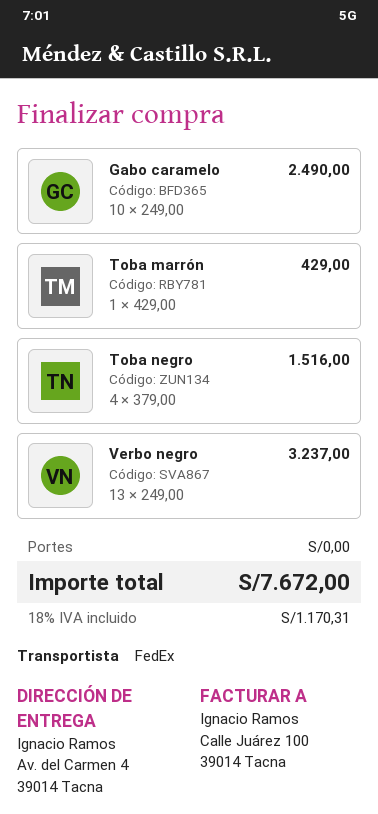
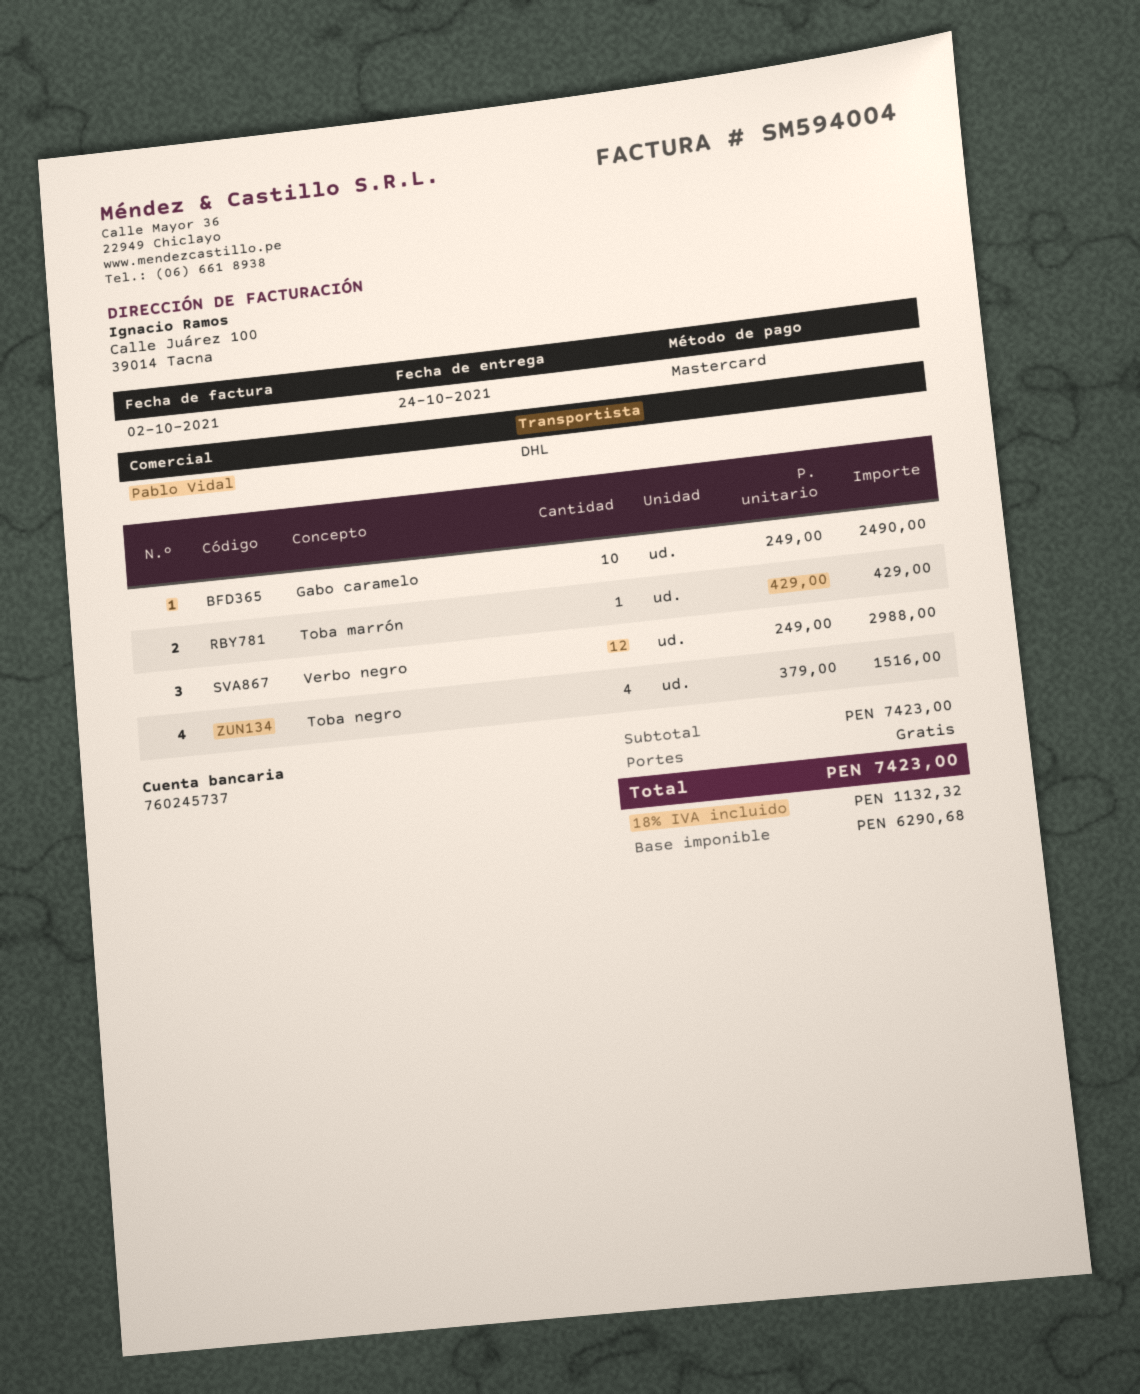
shipping method: FedEx -> DHL
Verbo negro: 13 x 249.00 = 3237.00 -> 12 x 249.00 = 2988.00
tax: 18% = 1170.31 -> 18% = 1132.32
total: 7672.00 -> 7423.00

